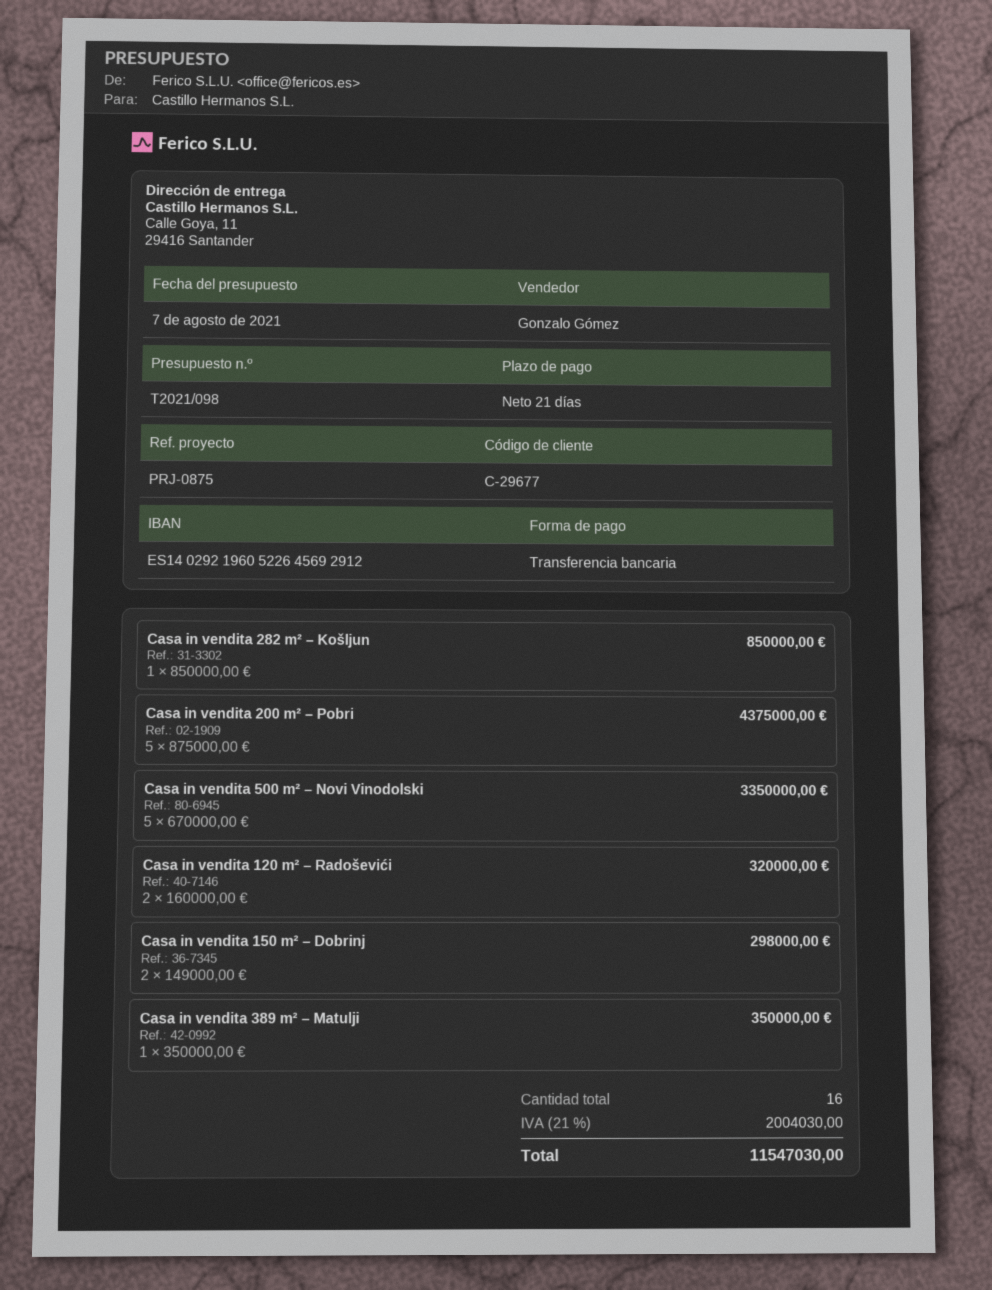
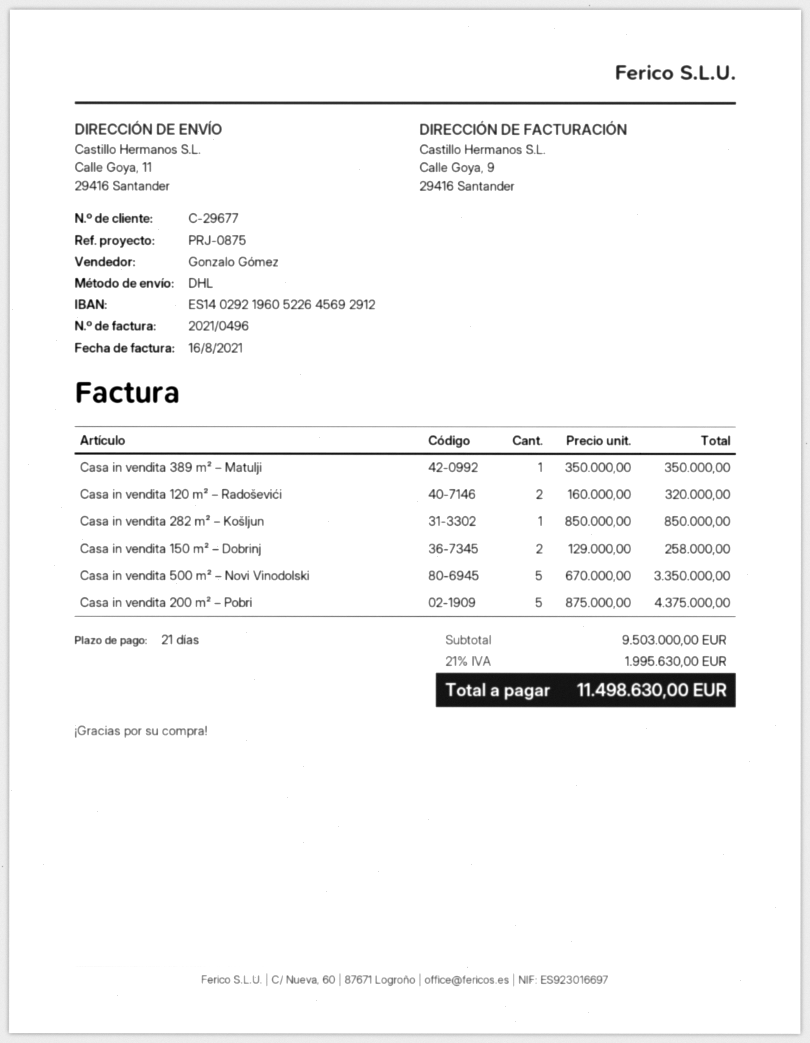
Casa in vendita 150 m² – Dobrinj: 2 x 149000.00 = 298000.00 -> 2 x 129000.00 = 258000.00
tax: 21% = 2004030.00 -> 21% = 1995630.00
total: 11547030.00 -> 11498630.00

